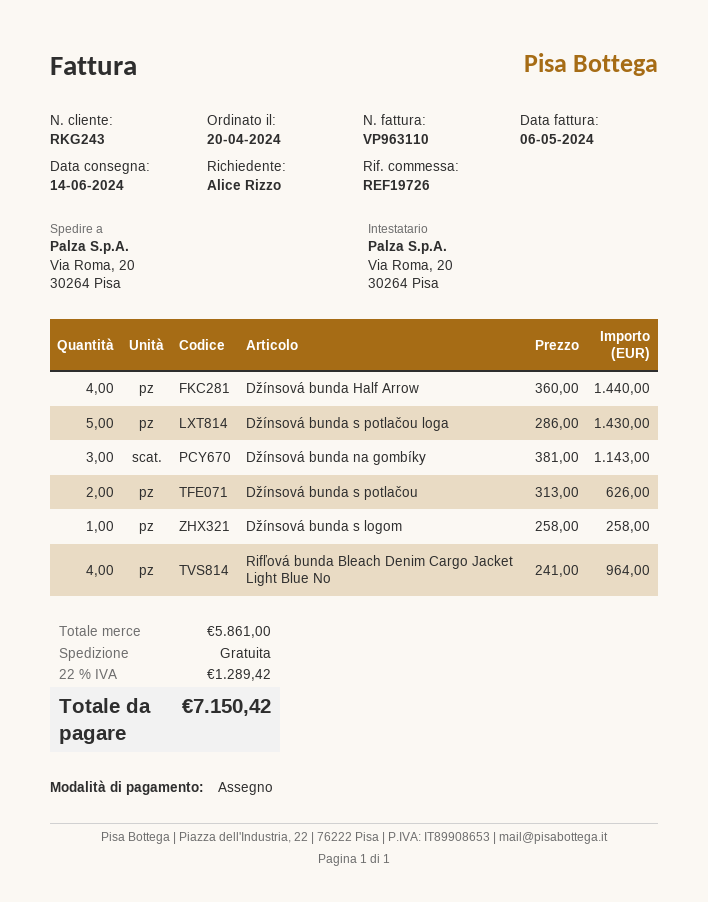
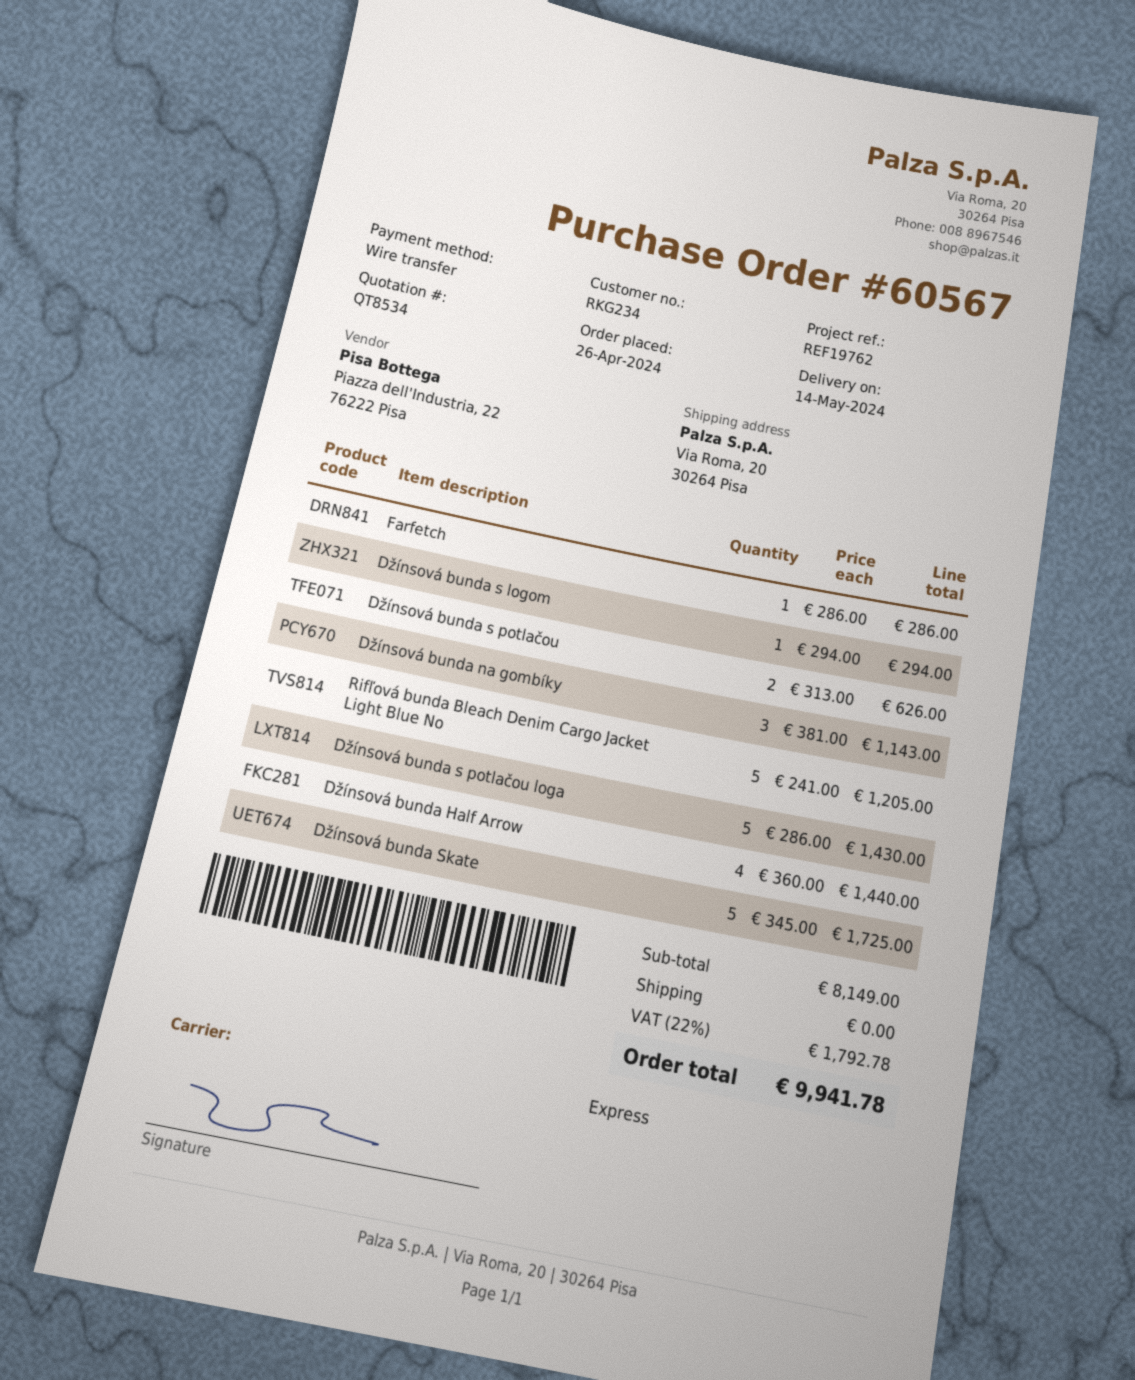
order date: 2024-04-20 -> 2024-04-26
delivery date: 2024-06-14 -> 2024-05-14
customer number: RKG243 -> RKG234
reference: REF19726 -> REF19762
payment method: cheque -> bank transfer
Džínsová bunda s logom: 1 x 258.00 = 258.00 -> 1 x 294.00 = 294.00
Rifľová bunda Bleach Denim Cargo Jacket Light Blue No: 4 x 241.00 = 964.00 -> 5 x 241.00 = 1205.00
Farfetch: none -> 1 x 286.00 = 286.00
Džínsová bunda Skate: none -> 5 x 345.00 = 1725.00
subtotal: 5861.00 -> 8149.00
tax: 22% = 1289.42 -> 22% = 1792.78
total: 7150.42 -> 9941.78

